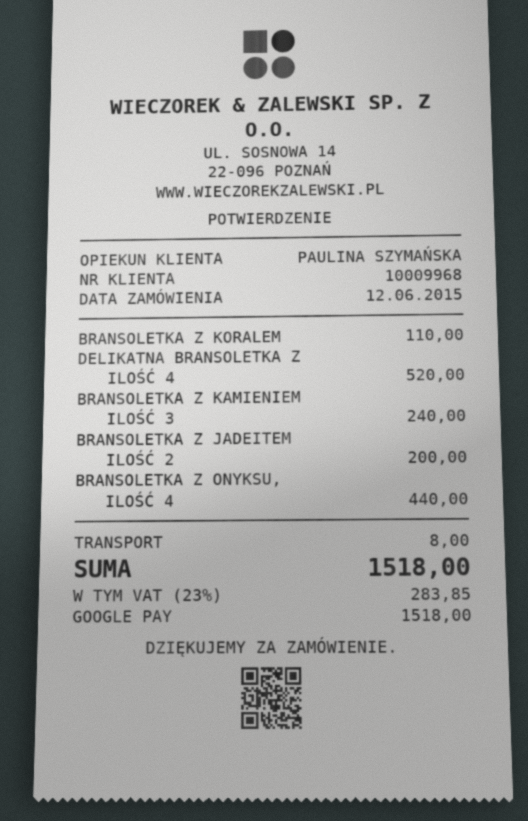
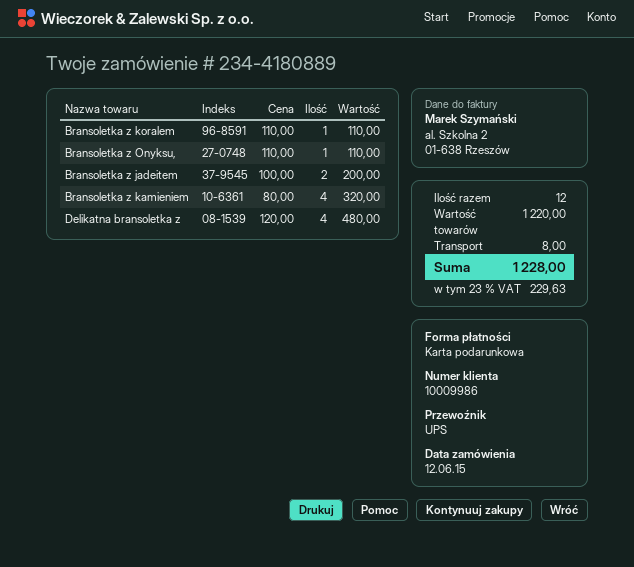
customer number: 10009968 -> 10009986
payment method: Google Pay -> gift card
DELIKATNA BRANSOLETKA Z: 4 for 520.00 -> 4 for 480.00
BRANSOLETKA Z KAMIENIEM: 3 for 240.00 -> 4 for 320.00
BRANSOLETKA Z ONYKSU,: 4 for 440.00 -> 1 for 110.00
tax: 23% = 283.85 -> 23% = 229.63
total: 1518.00 -> 1228.00

